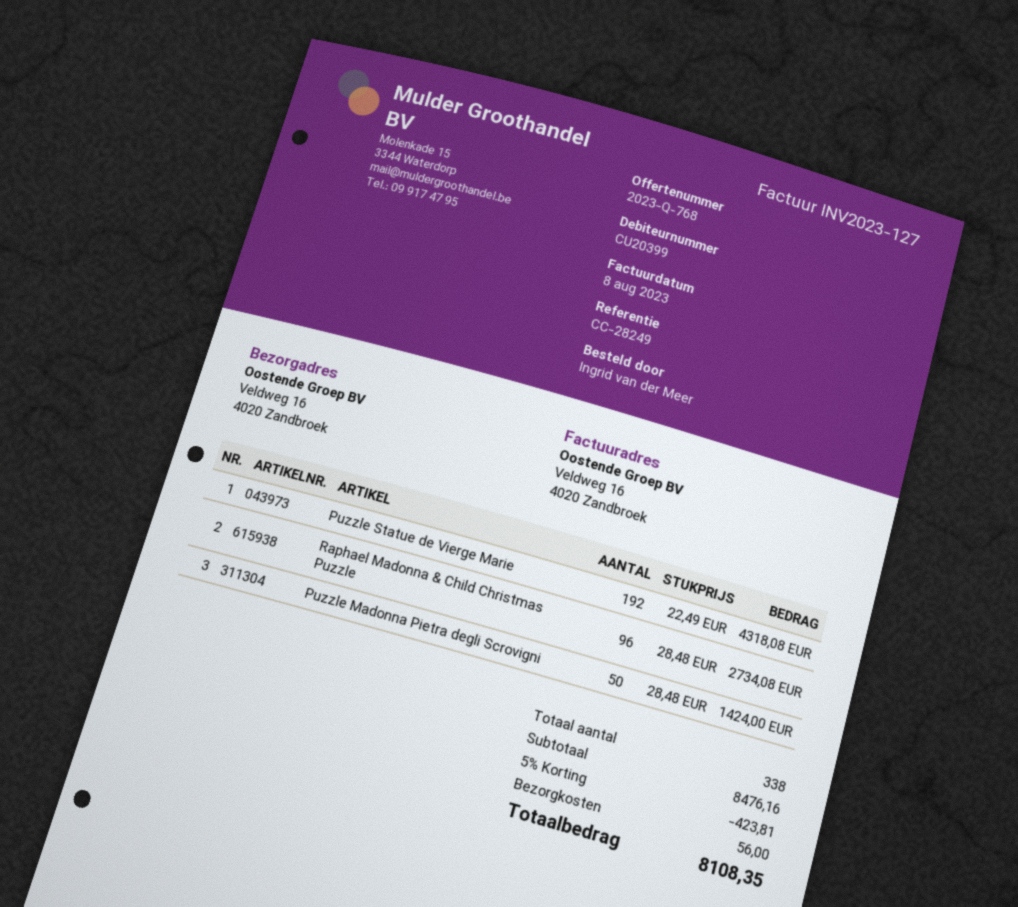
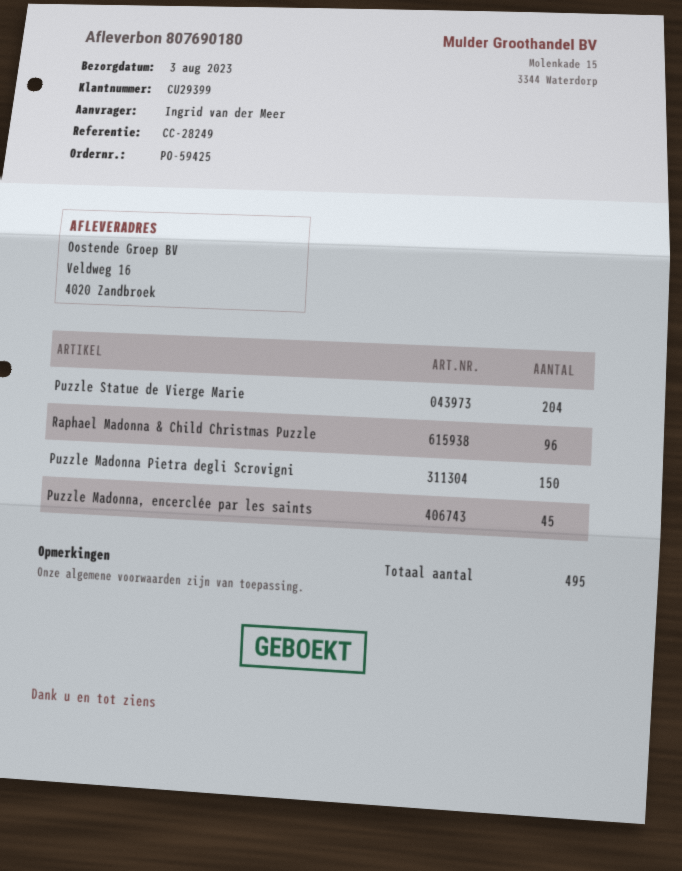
customer number: CU20399 -> CU29399
Puzzle Statue de Vierge Marie: 192 -> 204
Puzzle Madonna Pietra degli Scrovigni: 50 -> 150
Puzzle Madonna, encerclée par les saints: none -> 45
total quantity: 338 -> 495

